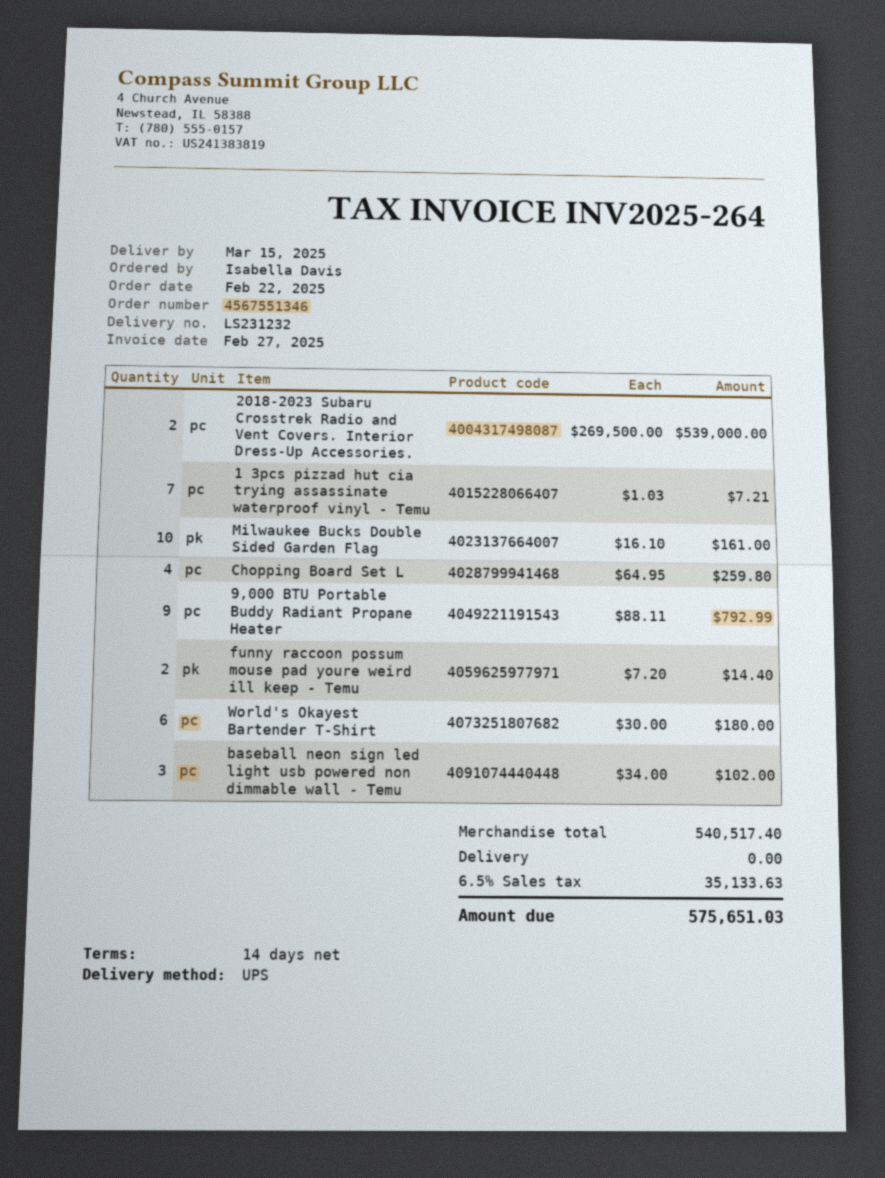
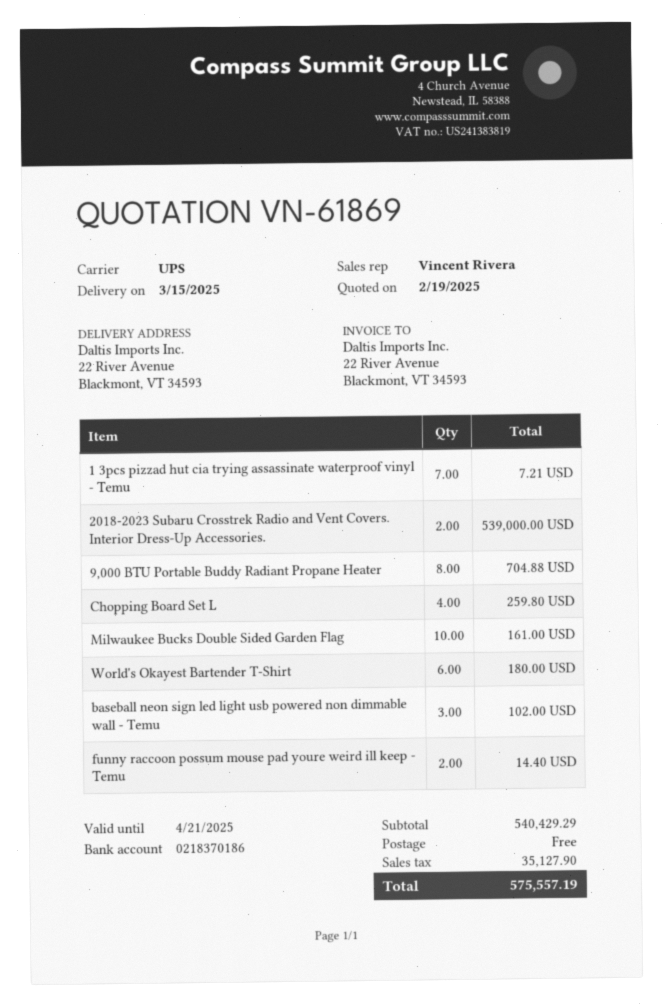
9,000 BTU Portable Buddy Radiant Propane Heater: 9 for 792.99 -> 8 for 704.88
subtotal: 540517.40 -> 540429.29
tax: 35133.63 -> 35127.90
total: 575651.03 -> 575557.19

